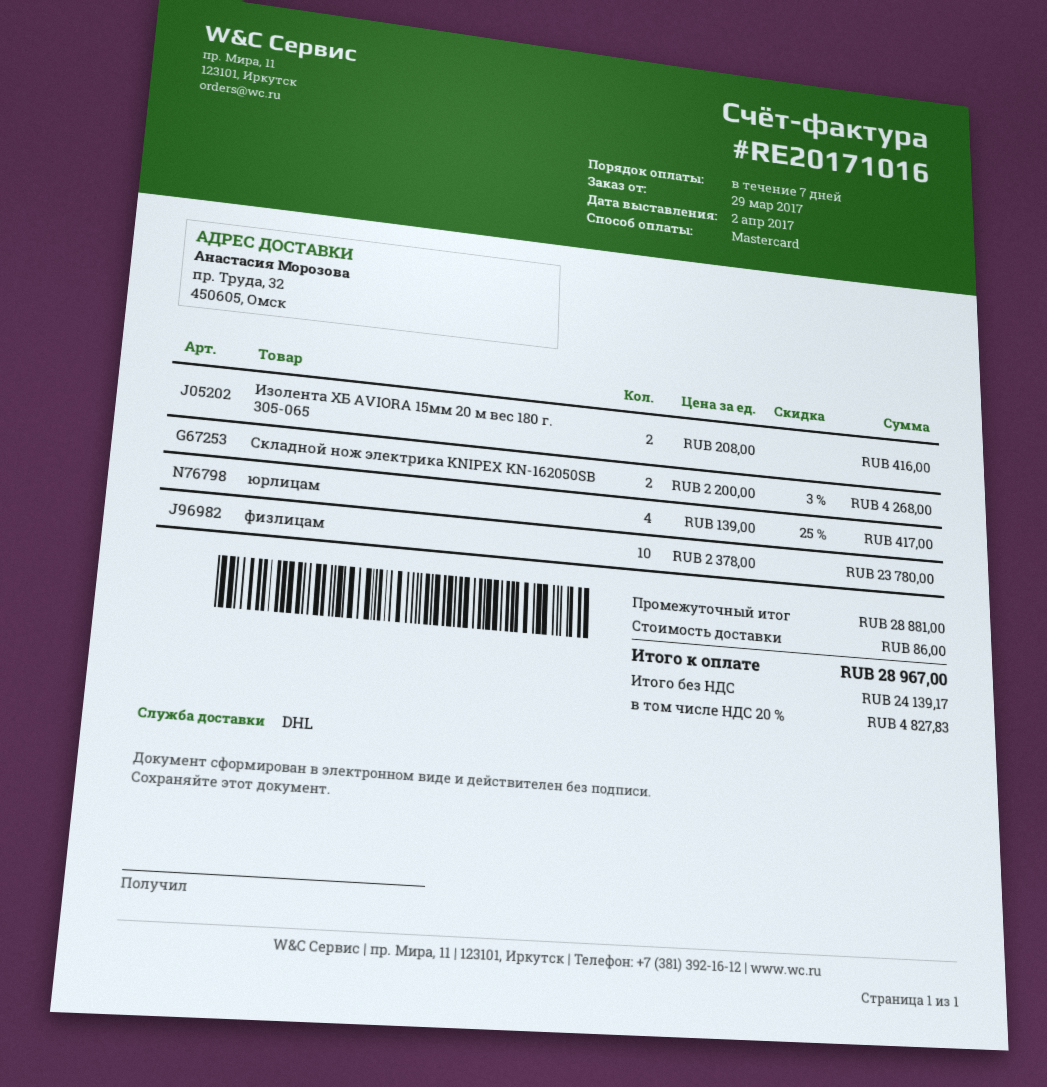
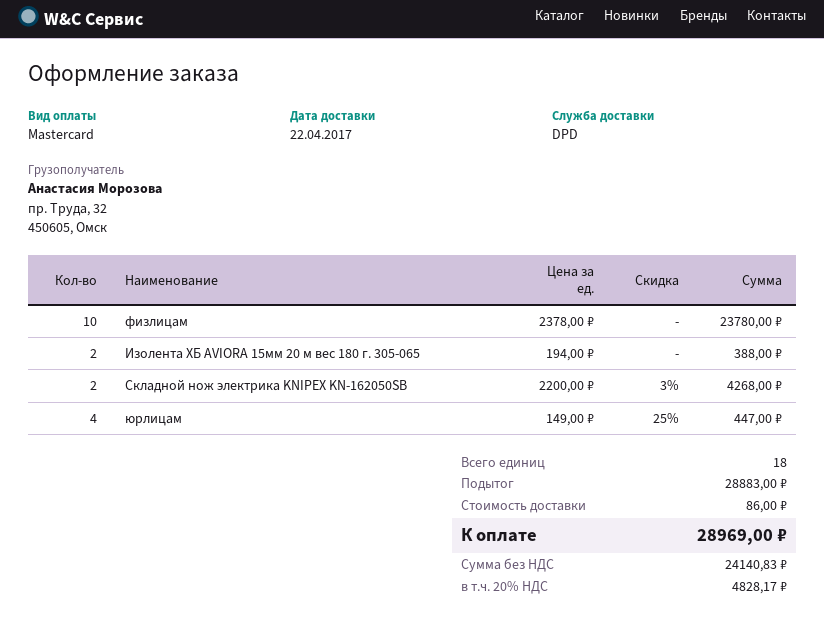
shipping method: DHL -> DPD
Изолента ХБ AVIORA 15мм 20 м вес 180 г. 305-065: 2 x 208.00 = 416.00 -> 2 x 194.00 = 388.00
юрлицам: 4 x 139.00 - 25% = 417.00 -> 4 x 149.00 - 25% = 447.00
subtotal: 28881.00 -> 28883.00
net: 24139.17 -> 24140.83
tax: 20% = 4827.83 -> 20% = 4828.17
total: 28967.00 -> 28969.00

